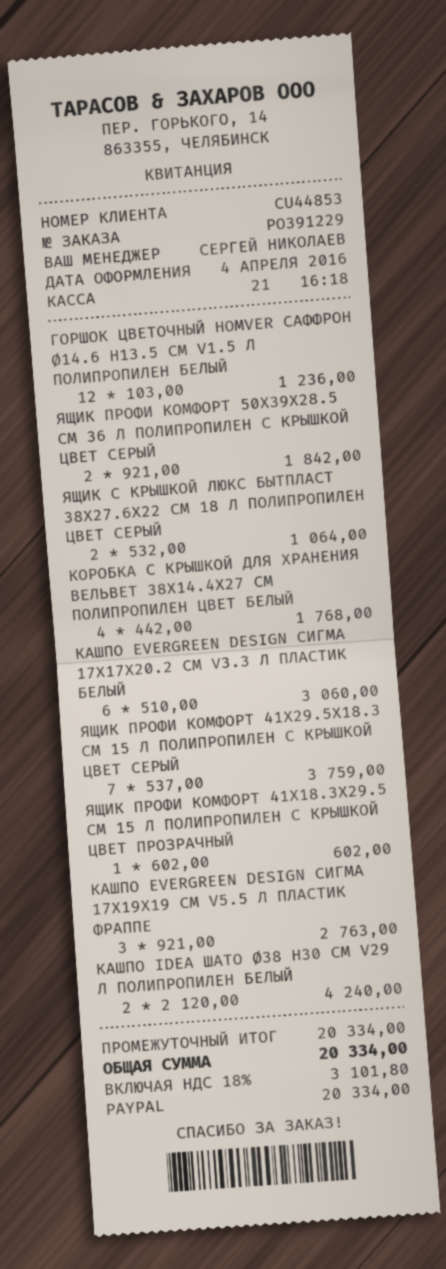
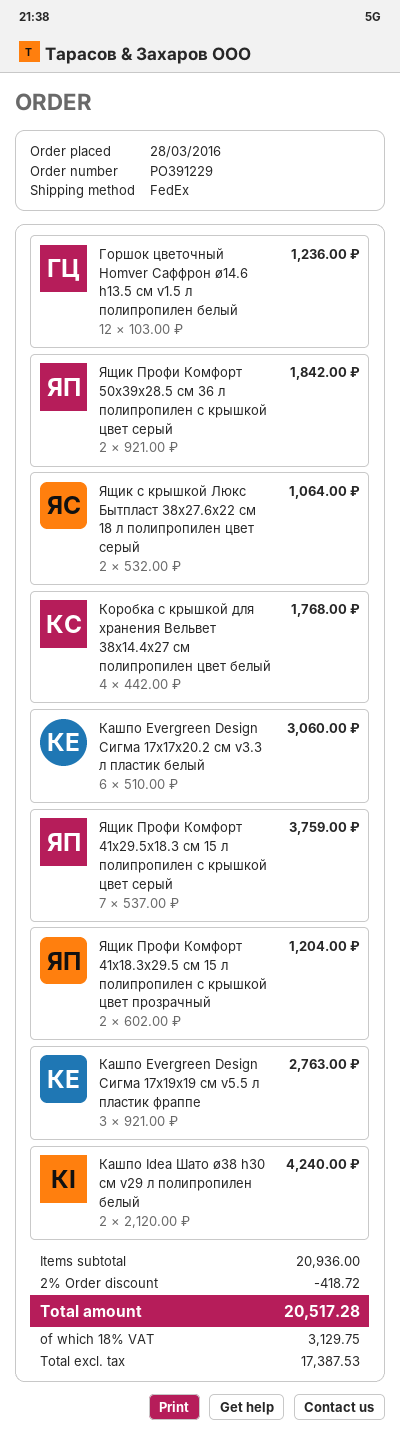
order date: 2016-04-04 -> 2016-03-28
ЯЩИК ПРОФИ КОМФОРТ 41X18.3X29.5 СМ 15 Л ПОЛИПРОПИЛЕН С КРЫШКОЙ ЦВЕТ ПРОЗРАЧНЫЙ: 1 x 602.00 = 602.00 -> 2 x 602.00 = 1204.00
subtotal: 20334.00 -> 20936.00
discount: none -> 2% = 418.72
tax: 18% = 3101.80 -> 18% = 3129.75
total: 20334.00 -> 20517.28

